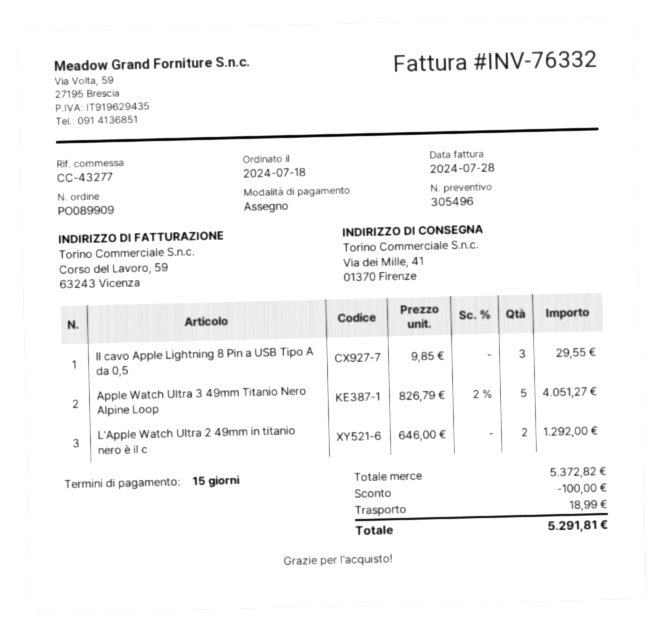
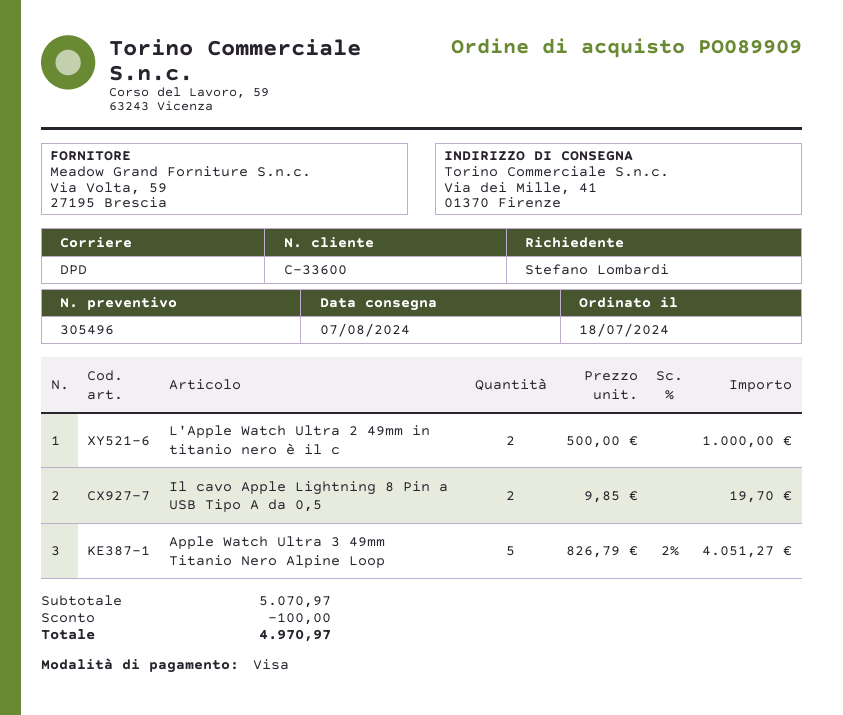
payment method: cheque -> Visa
Il cavo Apple Lightning 8 Pin a USB Tipo A da 0,5: 3 x 9.85 = 29.55 -> 2 x 9.85 = 19.70
L'Apple Watch Ultra 2 49mm in titanio nero è il c: 2 x 646.00 = 1292.00 -> 2 x 500.00 = 1000.00
subtotal: 5372.82 -> 5070.97
shipping: 18.99 -> none
total: 5291.81 -> 4970.97

